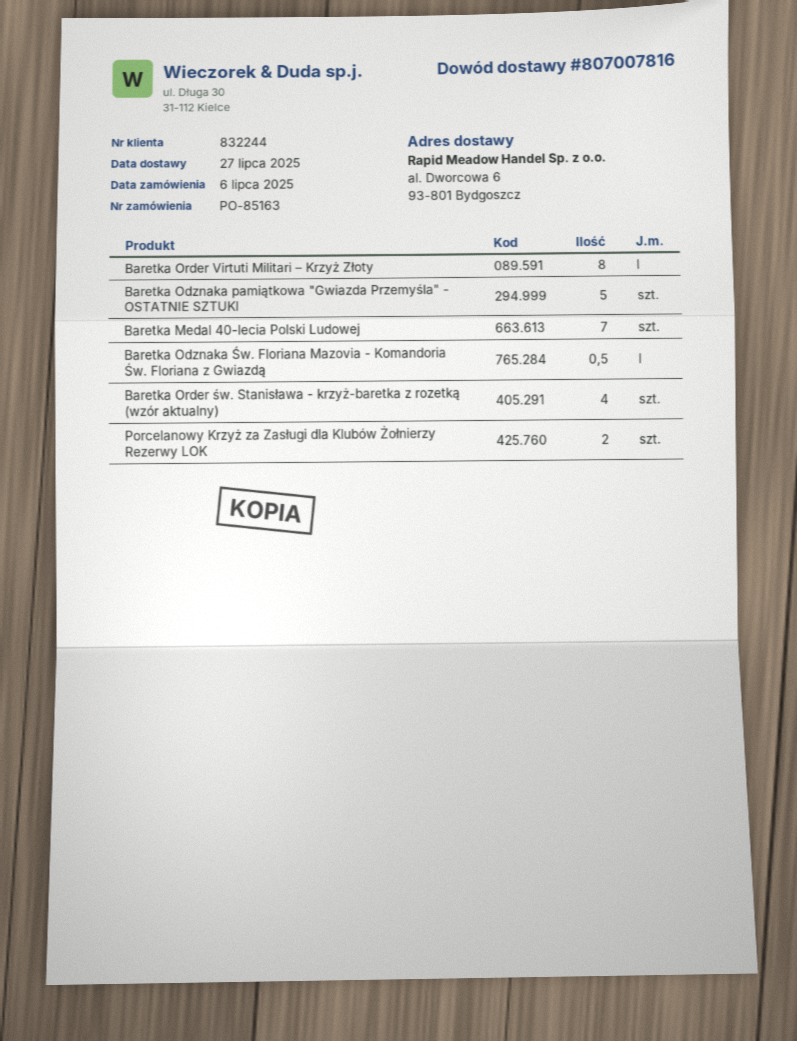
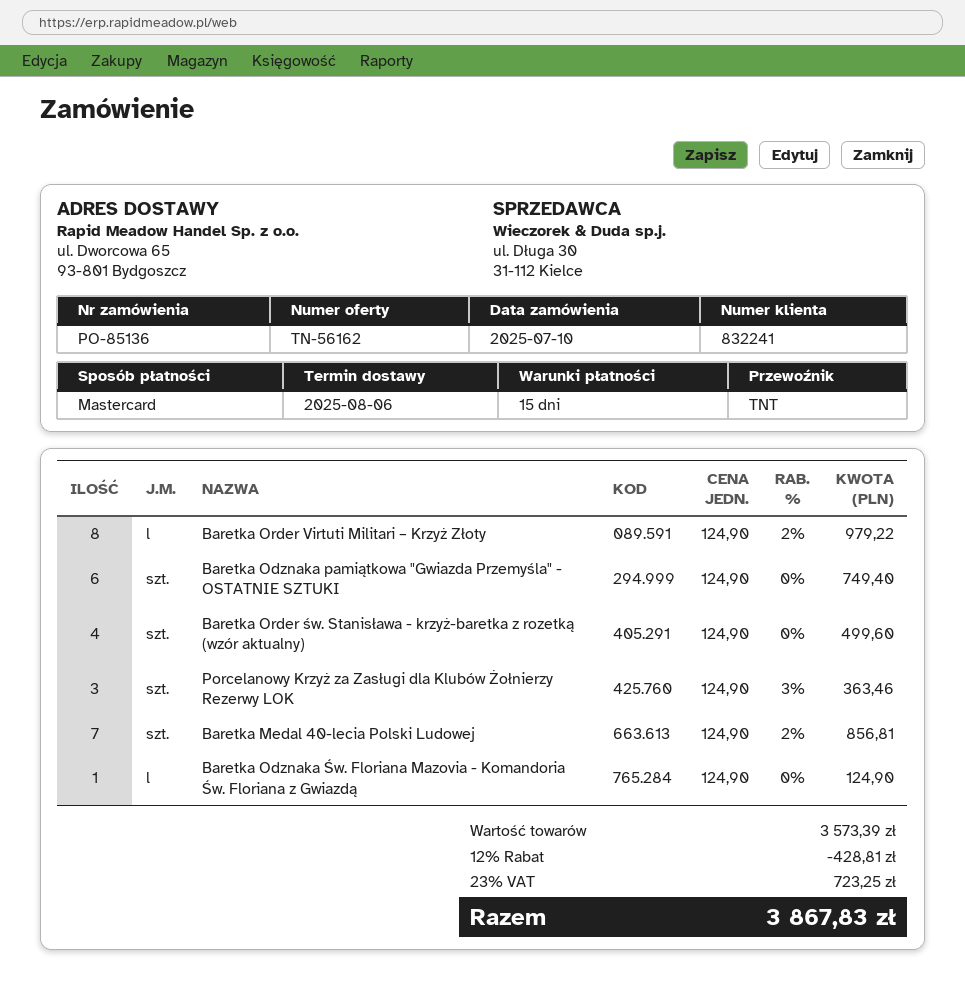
order number: PO-85163 -> PO-85136
order date: 2025-07-06 -> 2025-07-10
delivery date: 2025-07-27 -> 2025-08-06
customer number: 832244 -> 832241
ship to: al. Dworcowa 6, 93-801 Bydgoszcz -> ul. Dworcowa 65, 93-801 Bydgoszcz
Baretka Odznaka pamiątkowa "Gwiazda Przemyśla" - OSTATNIE SZTUKI: 5 -> 6
Baretka Odznaka Św. Floriana Mazovia - Komandoria Św. Floriana z Gwiazdą: 0.5 -> 1
Porcelanowy Krzyż za Zasługi dla Klubów Żołnierzy Rezerwy LOK: 2 -> 3

